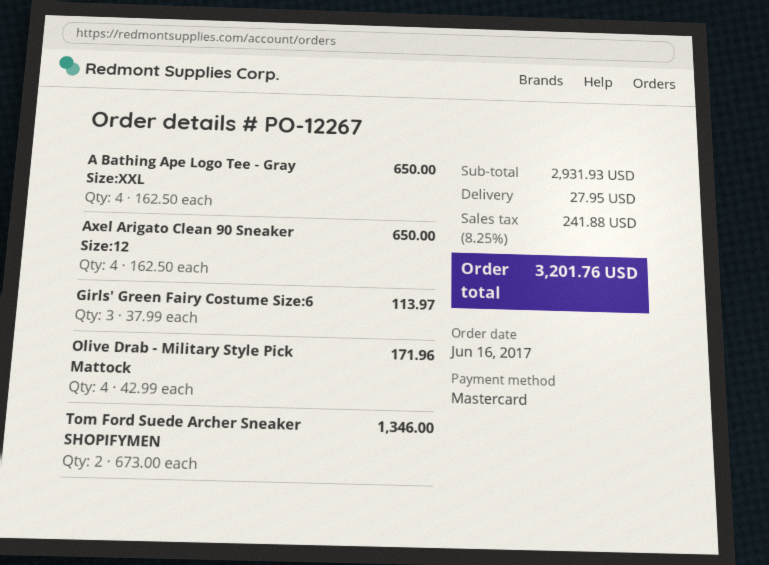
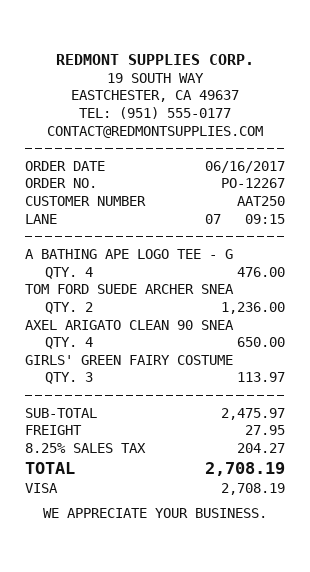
payment method: Mastercard -> Visa
A Bathing Ape Logo Tee - Gray Size:XXL: 4 for 650.00 -> 4 for 476.00
Olive Drab - Military Style Pick Mattock: 4 for 171.96 -> none
Tom Ford Suede Archer Sneaker SHOPIFYMEN: 2 for 1346.00 -> 2 for 1236.00
subtotal: 2931.93 -> 2475.97
tax: 8.25% = 241.88 -> 8.25% = 204.27
total: 3201.76 -> 2708.19

